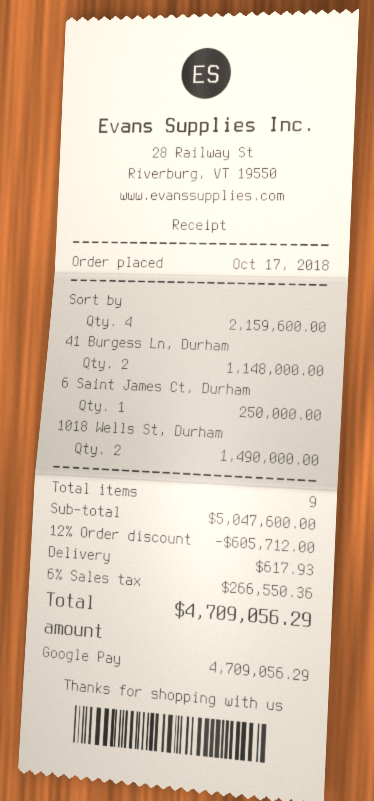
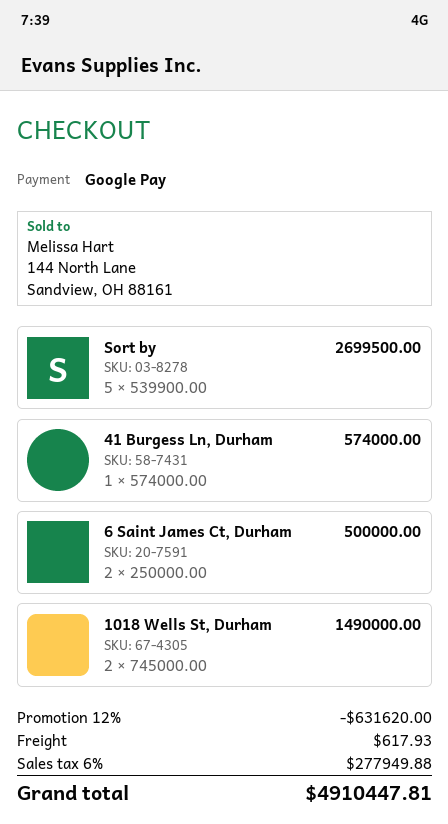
Sort by: 4 for 2159600.00 -> 5 for 2699500.00
41 Burgess Ln, Durham: 2 for 1148000.00 -> 1 for 574000.00
6 Saint James Ct, Durham: 1 for 250000.00 -> 2 for 500000.00
discount: 12% = 605712.00 -> 12% = 631620.00
tax: 6% = 266550.36 -> 6% = 277949.88
total: 4709056.29 -> 4910447.81

